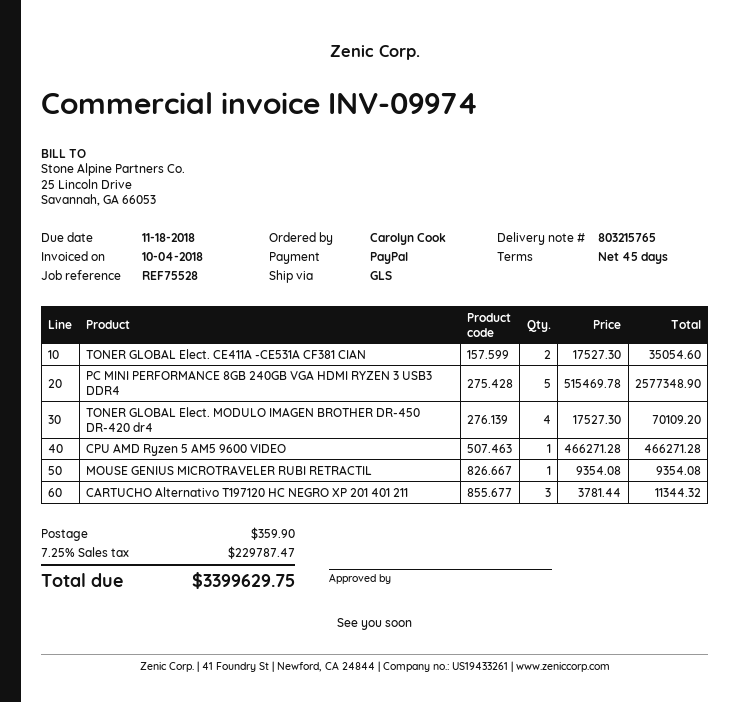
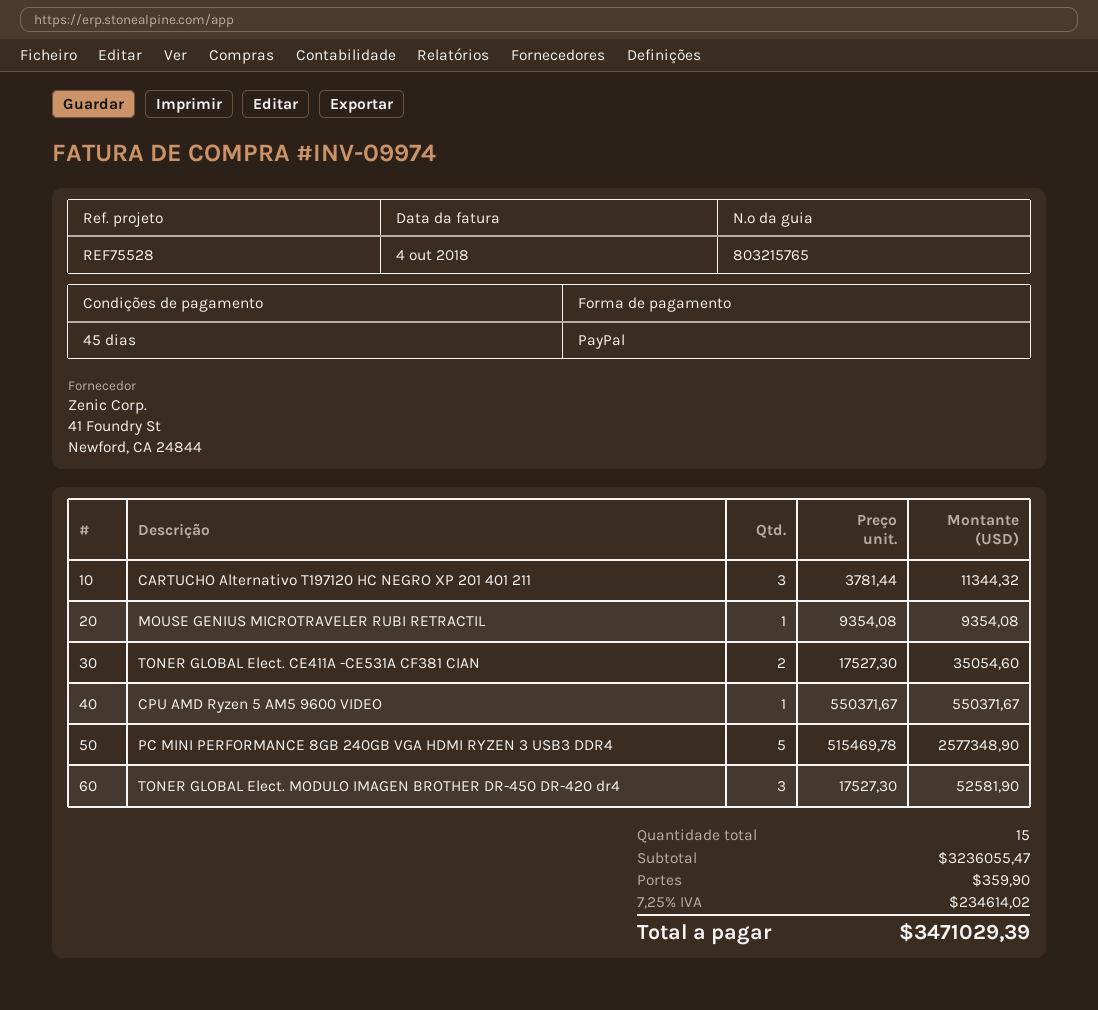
TONER GLOBAL Elect. MODULO IMAGEN BROTHER DR-450 DR-420 dr4: 4 x 17527.30 = 70109.20 -> 3 x 17527.30 = 52581.90
CPU AMD Ryzen 5 AM5 9600 VIDEO: 1 x 466271.28 = 466271.28 -> 1 x 550371.67 = 550371.67
tax: 7.25% = 229787.47 -> 7.25% = 234614.02
total: 3399629.75 -> 3471029.39

